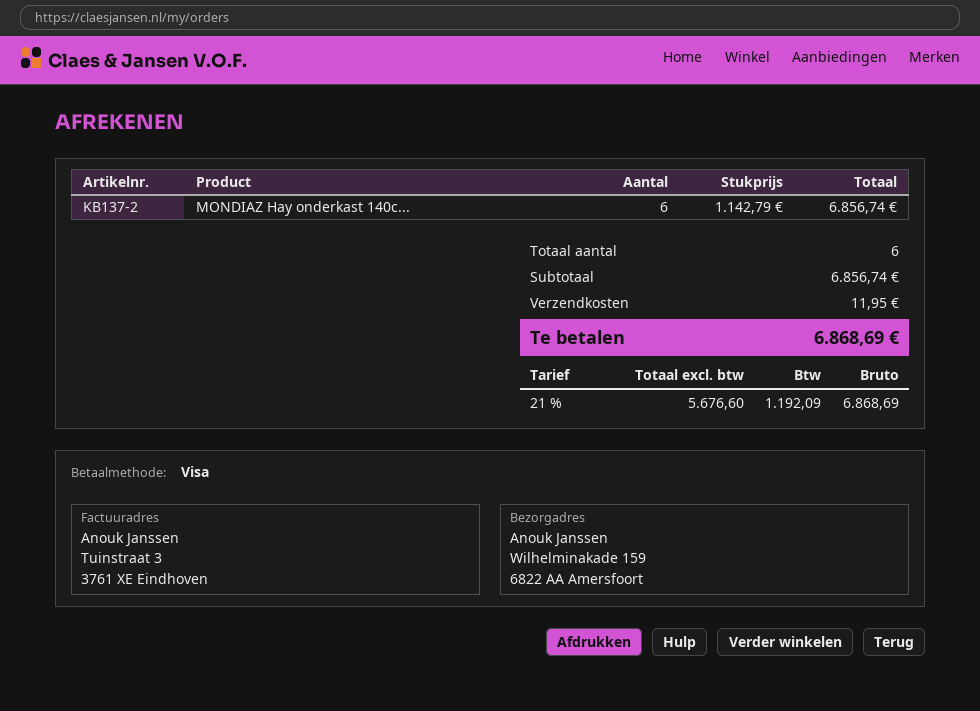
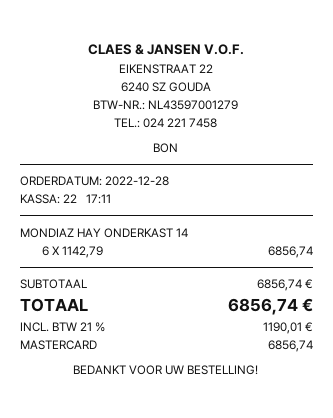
payment method: Visa -> Mastercard
shipping: 11.95 -> none
tax: 21% = 1192.09 -> 21% = 1190.01
total: 6868.69 -> 6856.74

